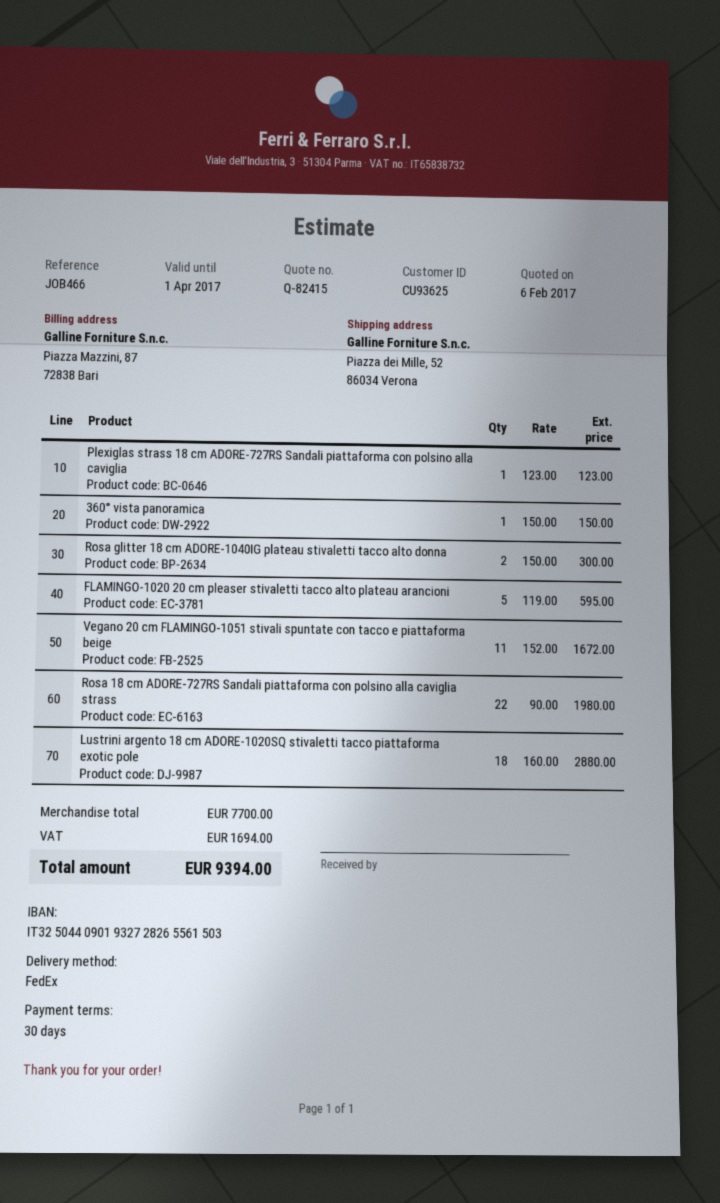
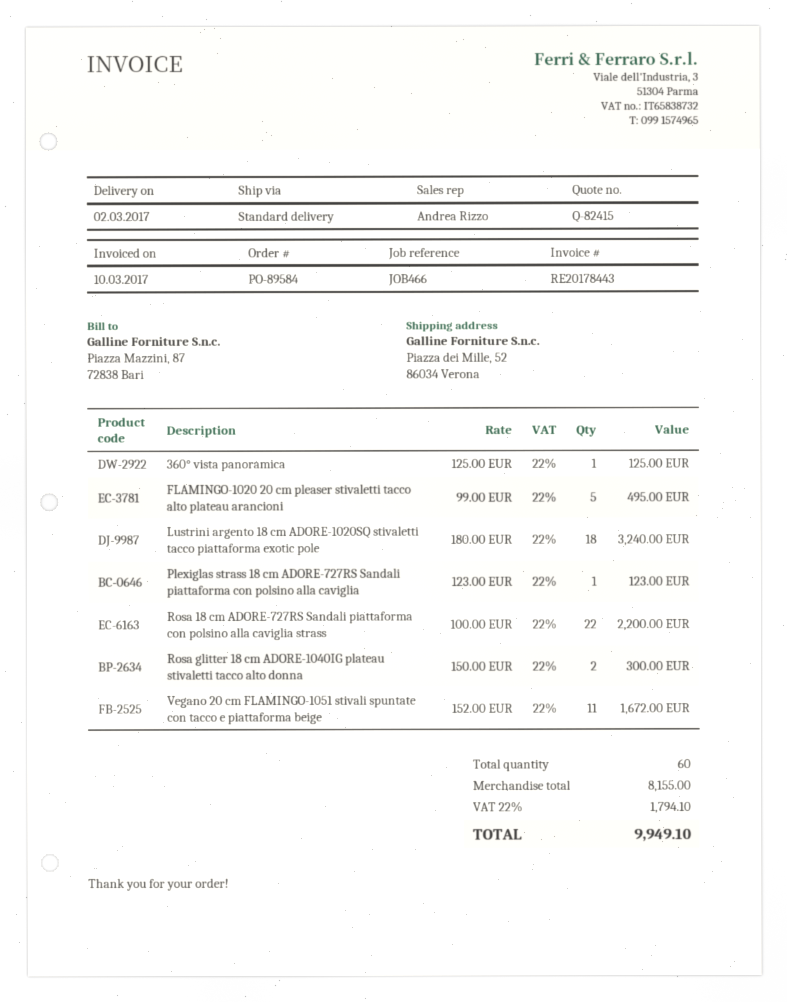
shipping method: FedEx -> standard
360° vista panoramica: 1 x 150.00 = 150.00 -> 1 x 125.00 = 125.00
FLAMINGO-1020 20 cm pleaser stivaletti tacco alto plateau arancioni: 5 x 119.00 = 595.00 -> 5 x 99.00 = 495.00
Rosa 18 cm ADORE-727RS Sandali piattaforma con polsino alla caviglia strass: 22 x 90.00 = 1980.00 -> 22 x 100.00 = 2200.00
Lustrini argento 18 cm ADORE-1020SQ stivaletti tacco piattaforma exotic pole: 18 x 160.00 = 2880.00 -> 18 x 180.00 = 3240.00
subtotal: 7700.00 -> 8155.00
tax: 1694.00 -> 1794.10
total: 9394.00 -> 9949.10

